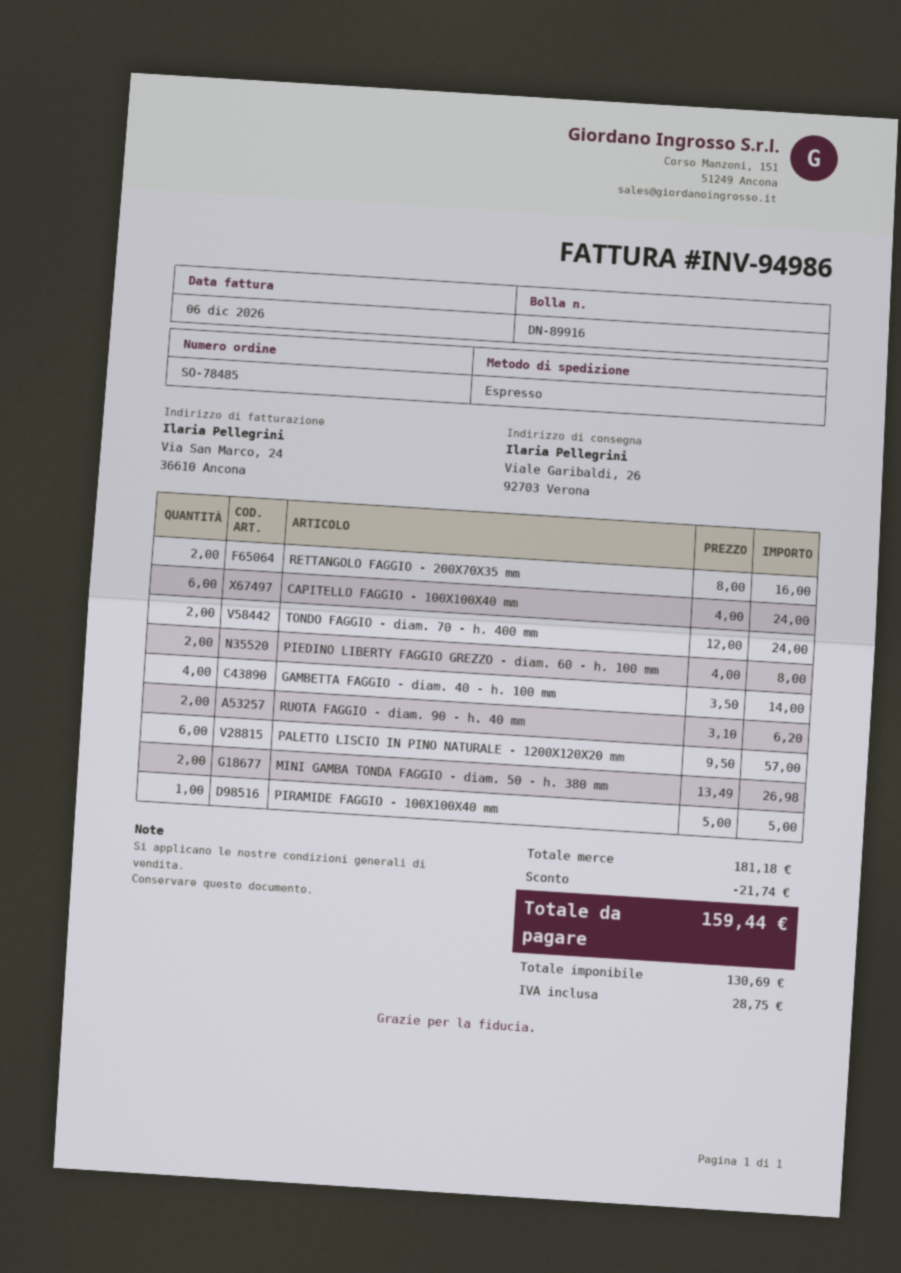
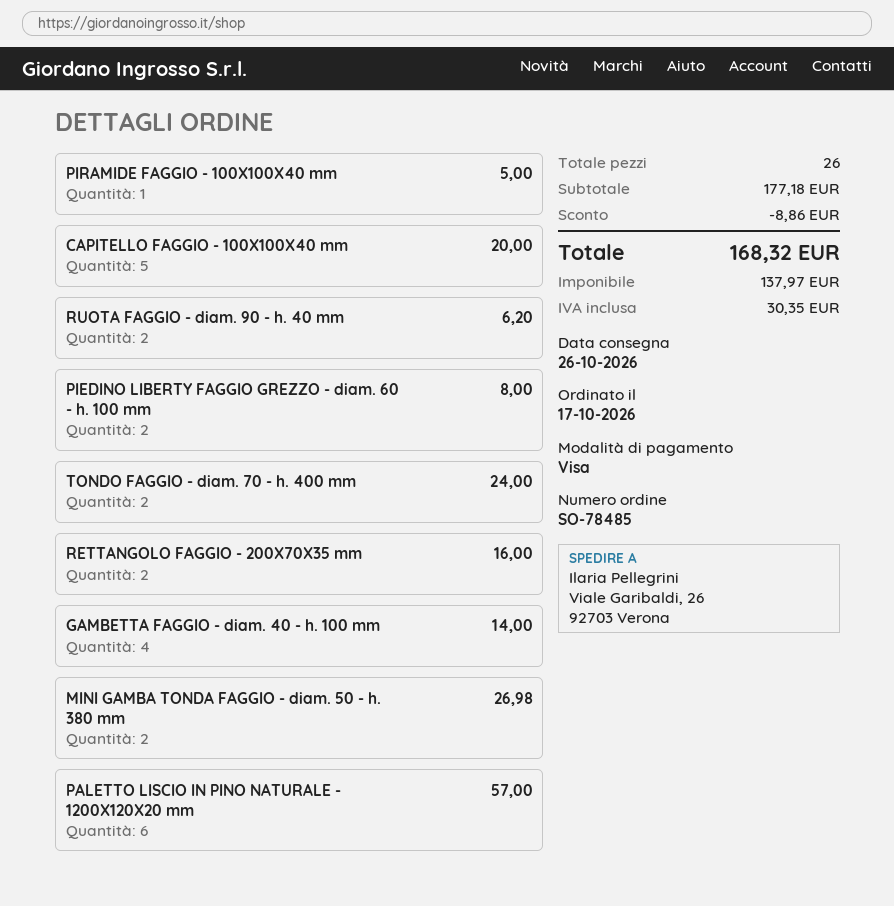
CAPITELLO FAGGIO - 100X100X40 mm: 6 for 24.00 -> 5 for 20.00
subtotal: 181.18 -> 177.18
discount: 21.74 -> 8.86
net: 130.69 -> 137.97
tax: 28.75 -> 30.35
total: 159.44 -> 168.32

